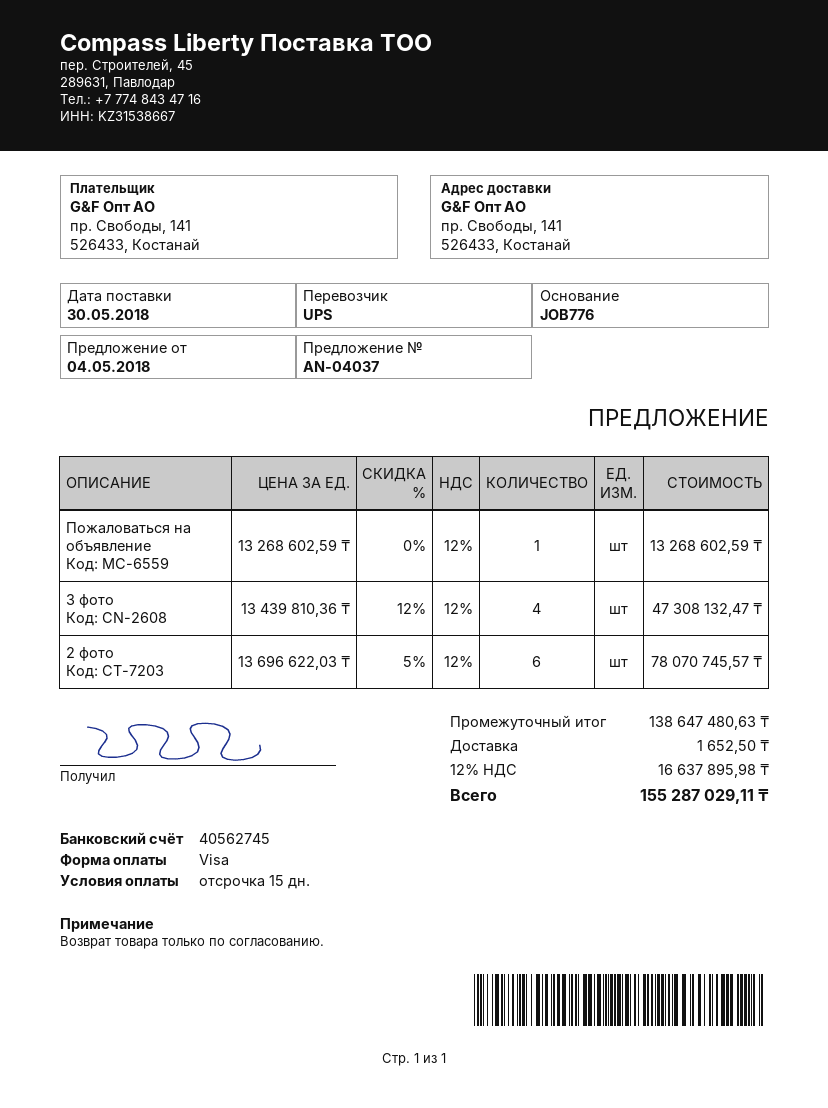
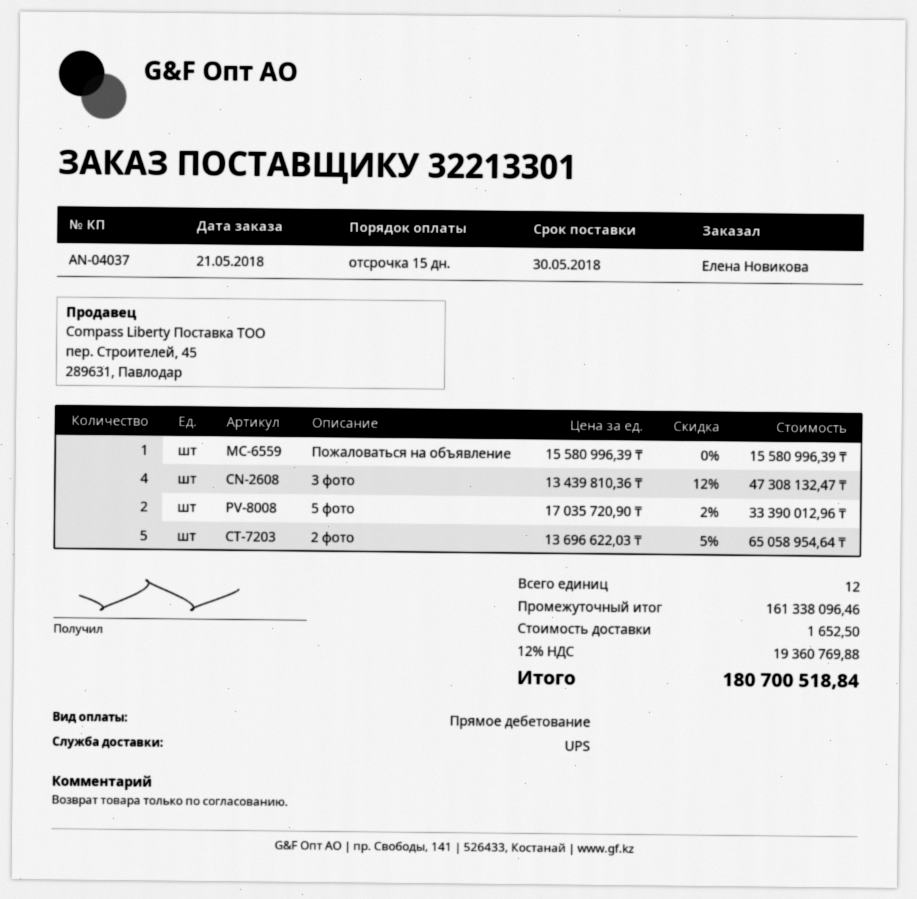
payment method: Visa -> direct debit
Пожаловаться на объявление: 1 x 13268602.59 = 13268602.59 -> 1 x 15580996.39 = 15580996.39
2 фото: 6 x 13696622.03 - 5% = 78070745.57 -> 5 x 13696622.03 - 5% = 65058954.64
5 фото: none -> 2 x 17035720.90 - 2% = 33390012.96
subtotal: 138647480.63 -> 161338096.46
tax: 12% = 16637895.98 -> 12% = 19360769.88
total: 155287029.11 -> 180700518.84

